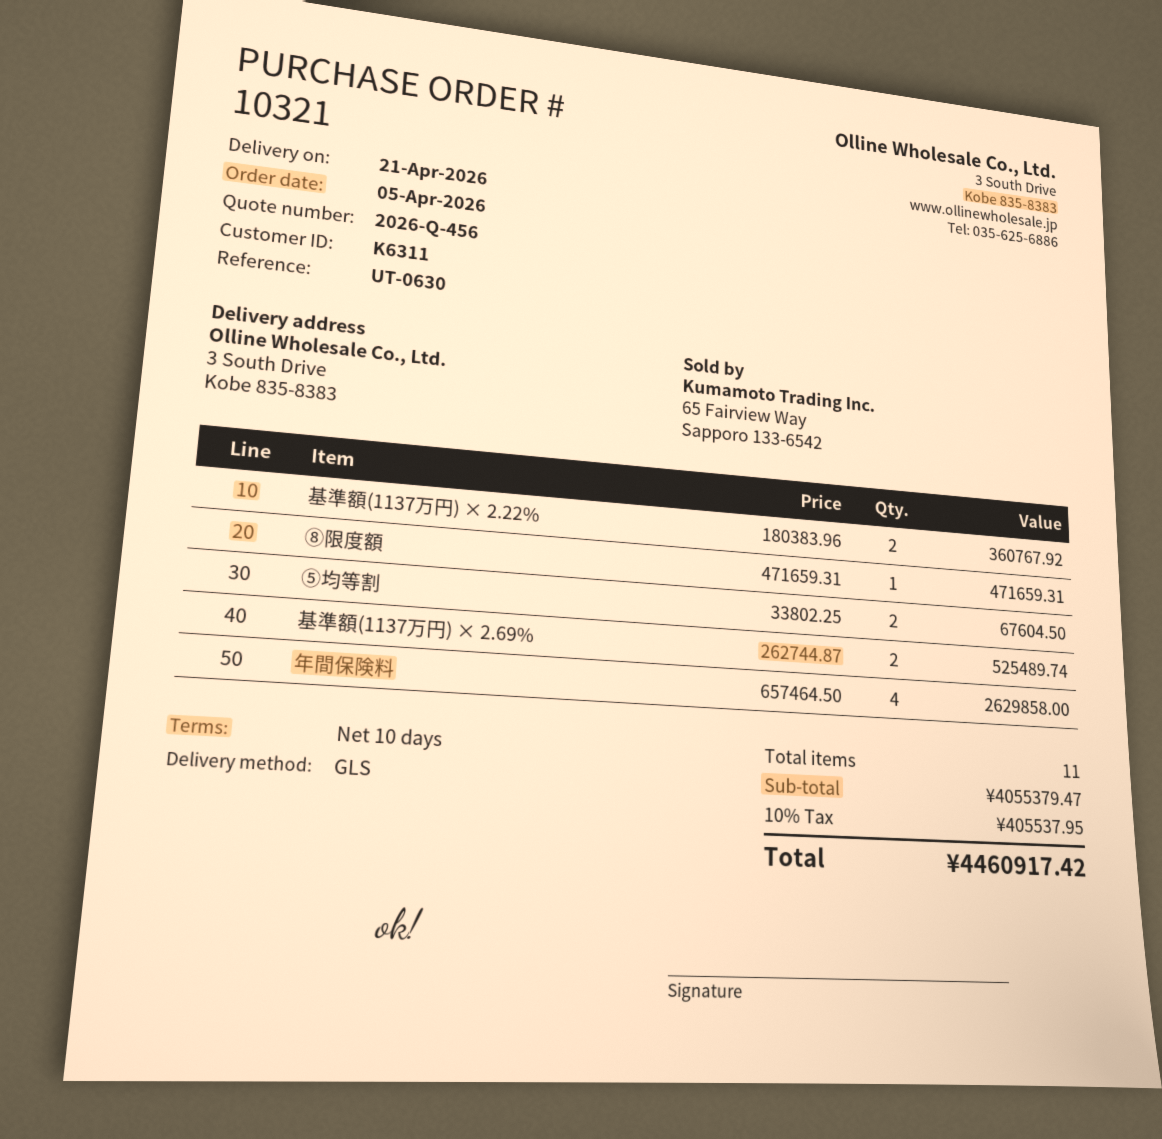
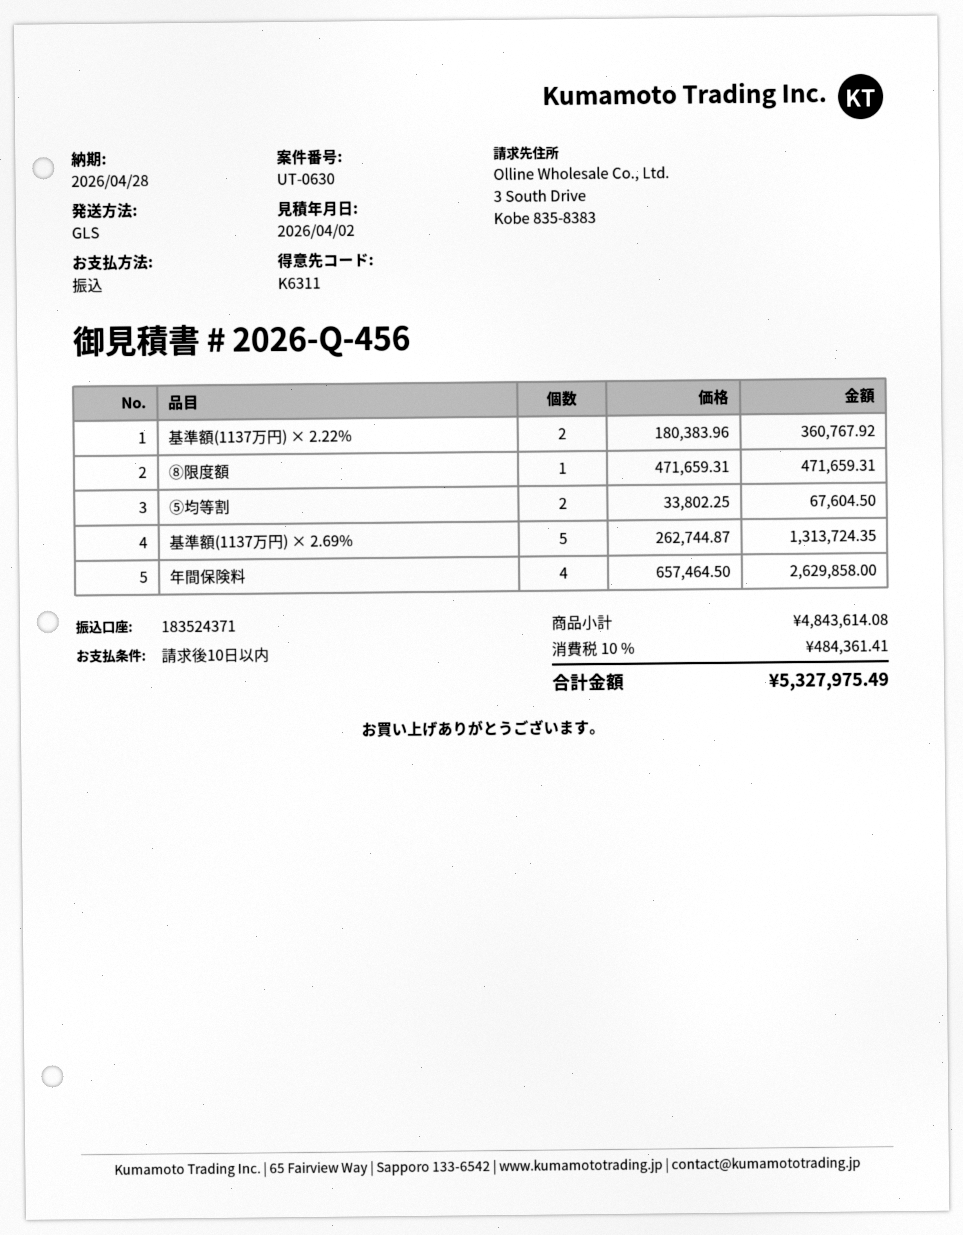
delivery date: 2026-04-21 -> 2026-04-28
基準額(1137万円) × 2.69%: 2 x 262744.87 = 525489.74 -> 5 x 262744.87 = 1313724.35
subtotal: 4055379.47 -> 4843614.08
tax: 10% = 405537.95 -> 10% = 484361.41
total: 4460917.42 -> 5327975.49

